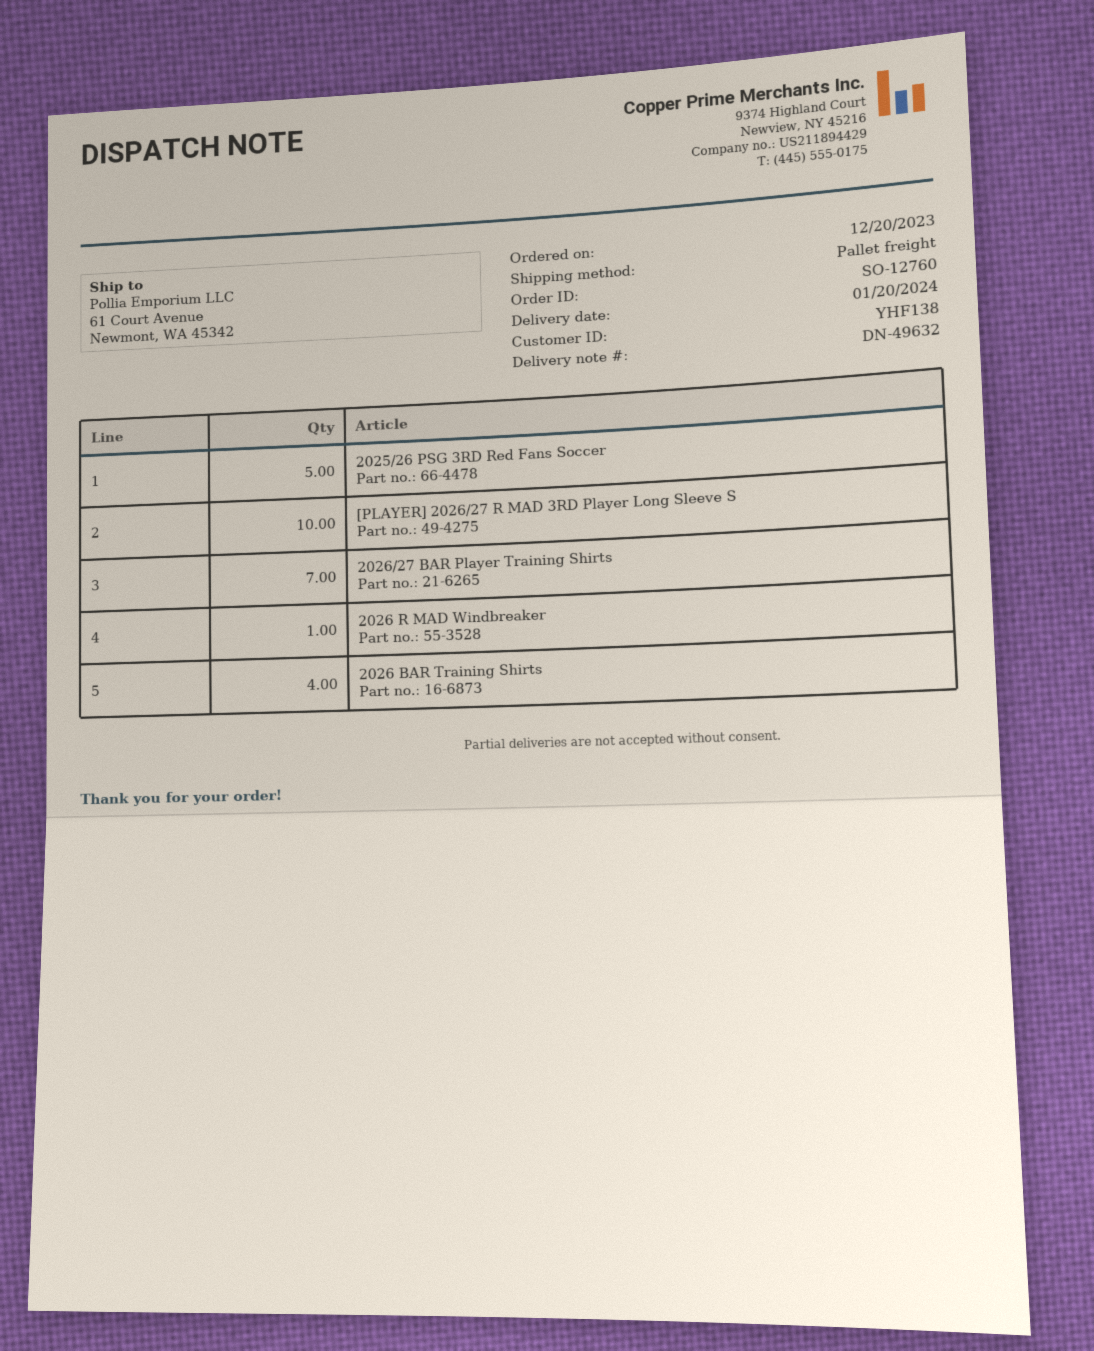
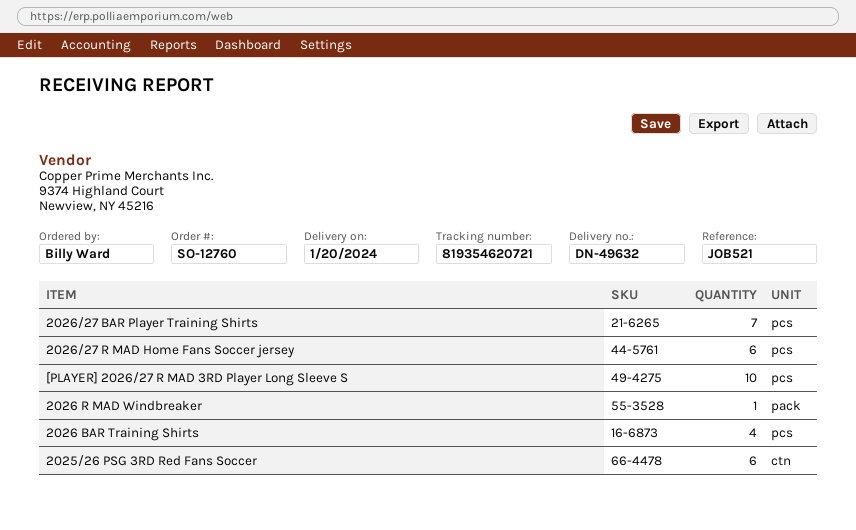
2025/26 PSG 3RD Red Fans Soccer: 5 -> 6
2026/27 R MAD Home Fans Soccer jersey: none -> 6

